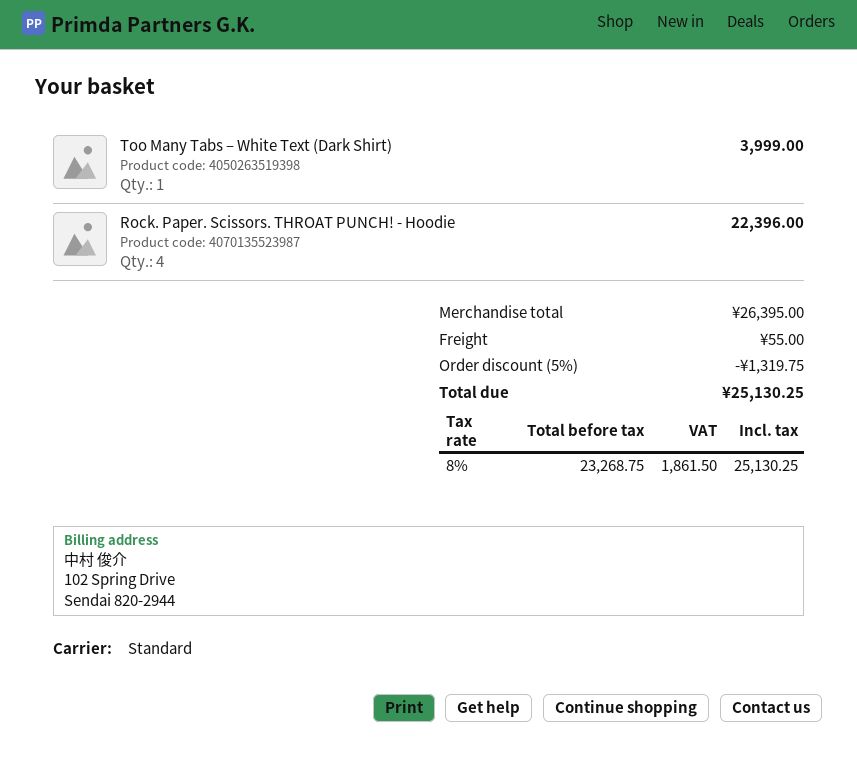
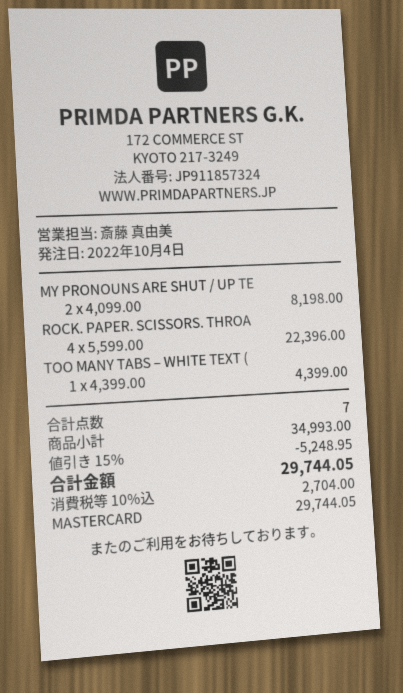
Too Many Tabs – White Text (Dark Shirt): 1 for 3999.00 -> 1 for 4399.00
MY PRONOUNS ARE SHUT / UP TE: none -> 2 for 8198.00
subtotal: 26395.00 -> 34993.00
discount: 5% = 1319.75 -> 15% = 5248.95
shipping: 55.00 -> none
tax: 8% = 1861.50 -> 10% = 2704.00
total: 25130.25 -> 29744.05

